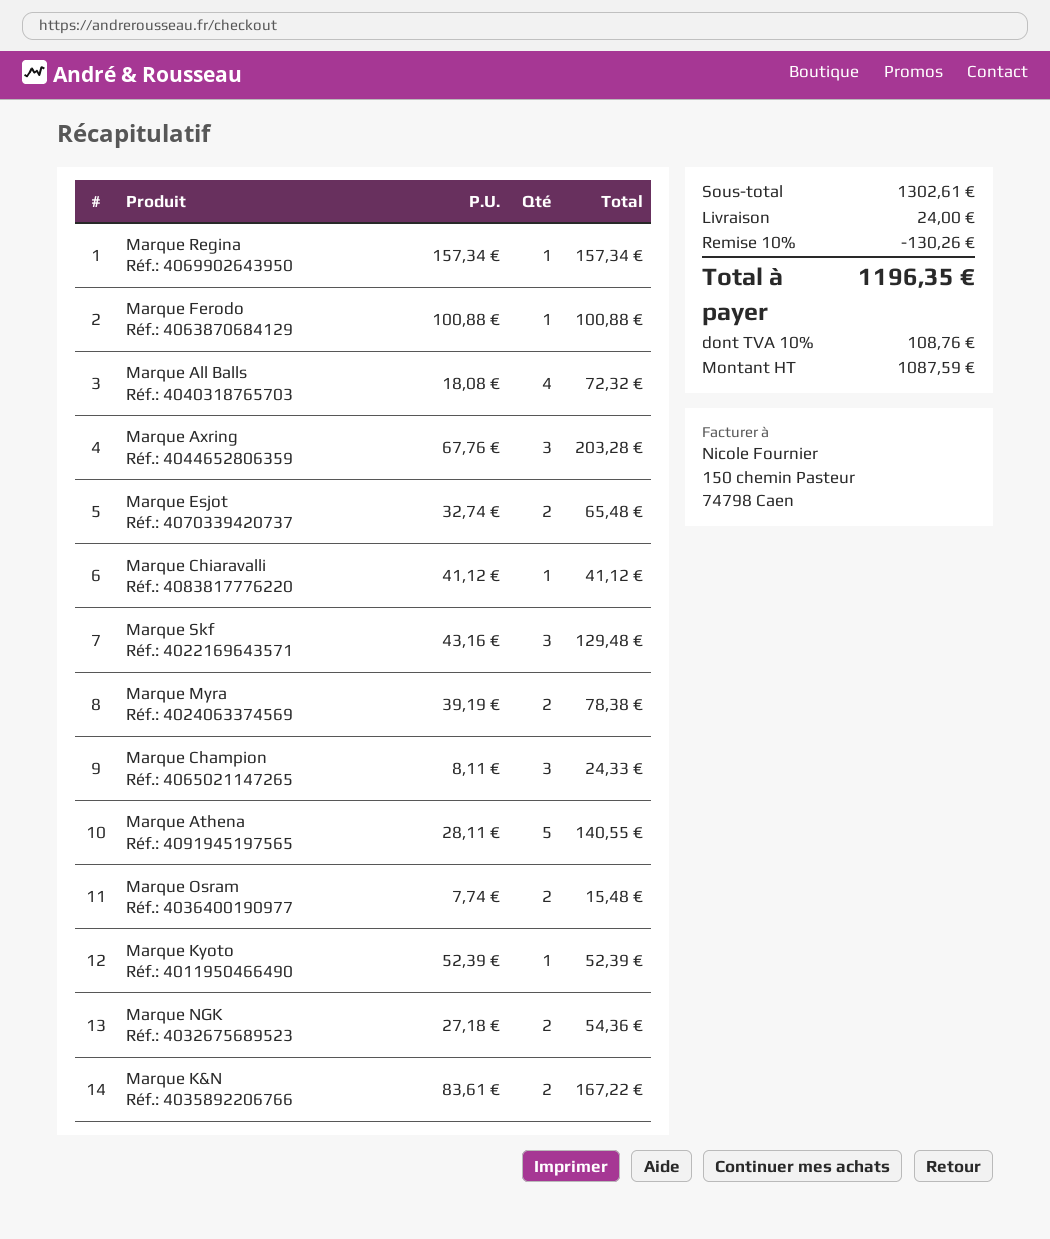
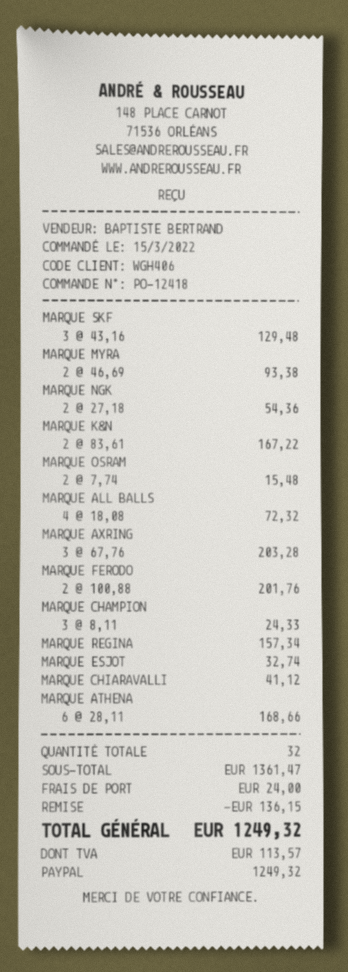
Marque Ferodo: 1 x 100.88 = 100.88 -> 2 x 100.88 = 201.76
Marque Esjot: 2 x 32.74 = 65.48 -> 1 x 32.74 = 32.74
Marque Myra: 2 x 39.19 = 78.38 -> 2 x 46.69 = 93.38
Marque Athena: 5 x 28.11 = 140.55 -> 6 x 28.11 = 168.66
Marque Kyoto: 1 x 52.39 = 52.39 -> none
subtotal: 1302.61 -> 1361.47
discount: 130.26 -> 136.15
tax: 108.76 -> 113.57
total: 1196.35 -> 1249.32

